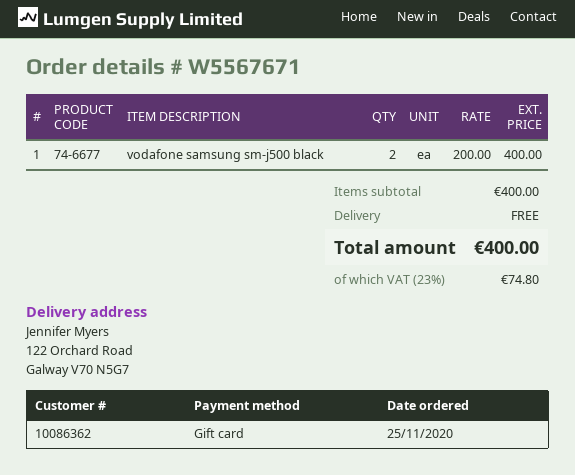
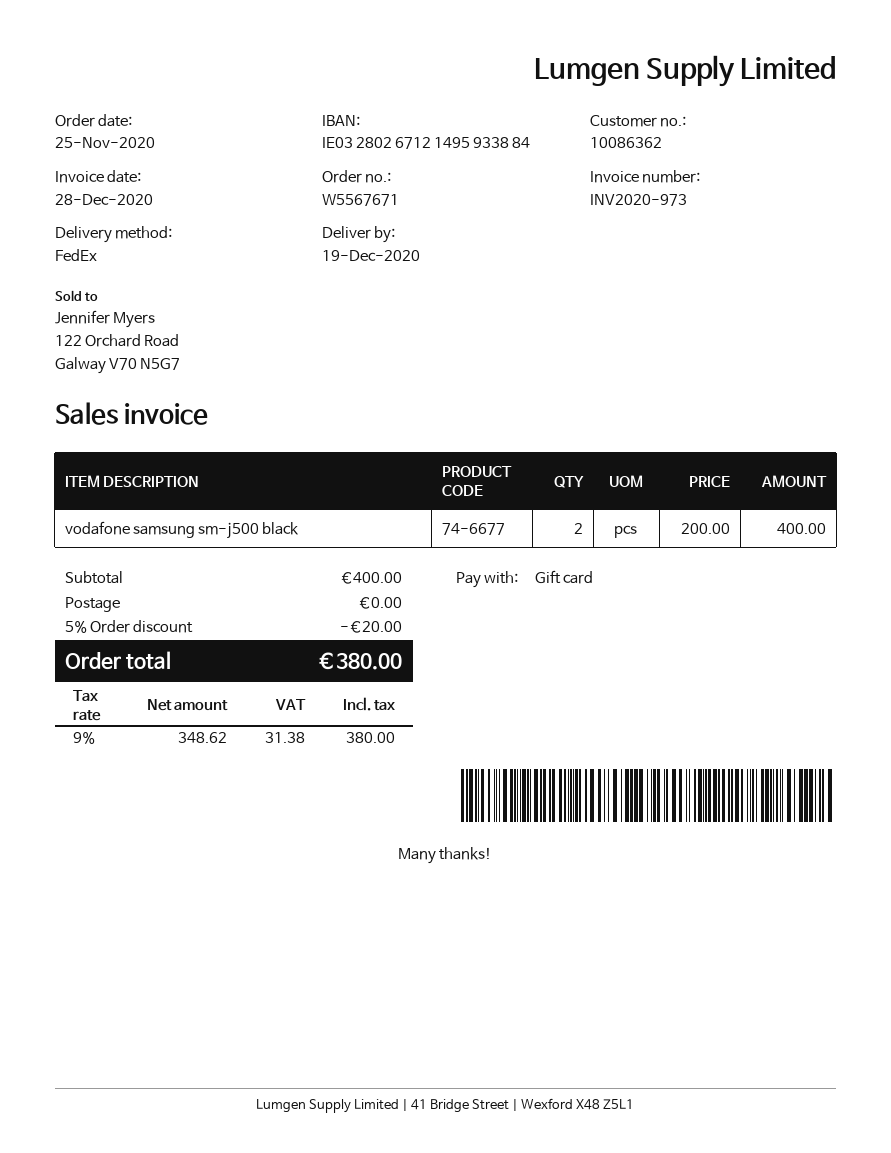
discount: none -> 5% = 20.00
tax: 23% = 74.80 -> 9% = 31.38
total: 400.00 -> 380.00

